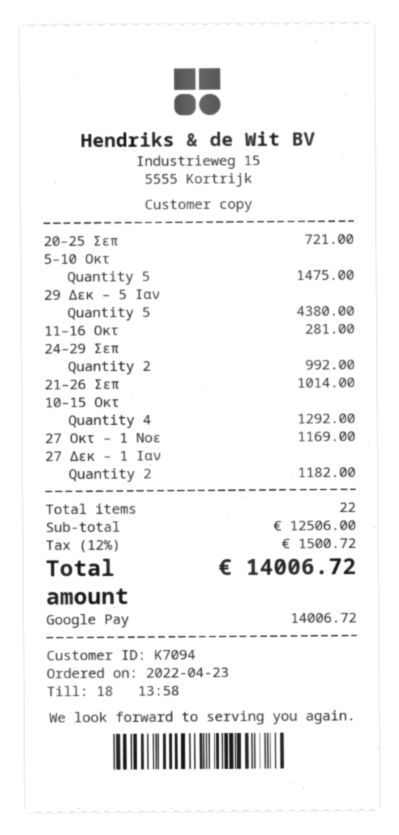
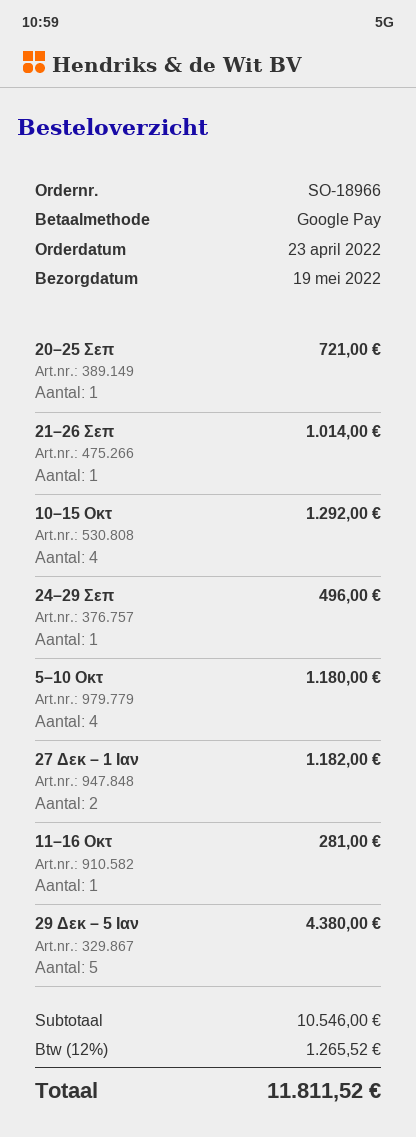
5–10 Οκτ: 5 for 1475.00 -> 4 for 1180.00
24–29 Σεπ: 2 for 992.00 -> 1 for 496.00
27 Οκτ – 1 Νοε: 1 for 1169.00 -> none
subtotal: 12506.00 -> 10546.00
tax: 12% = 1500.72 -> 12% = 1265.52
total: 14006.72 -> 11811.52

